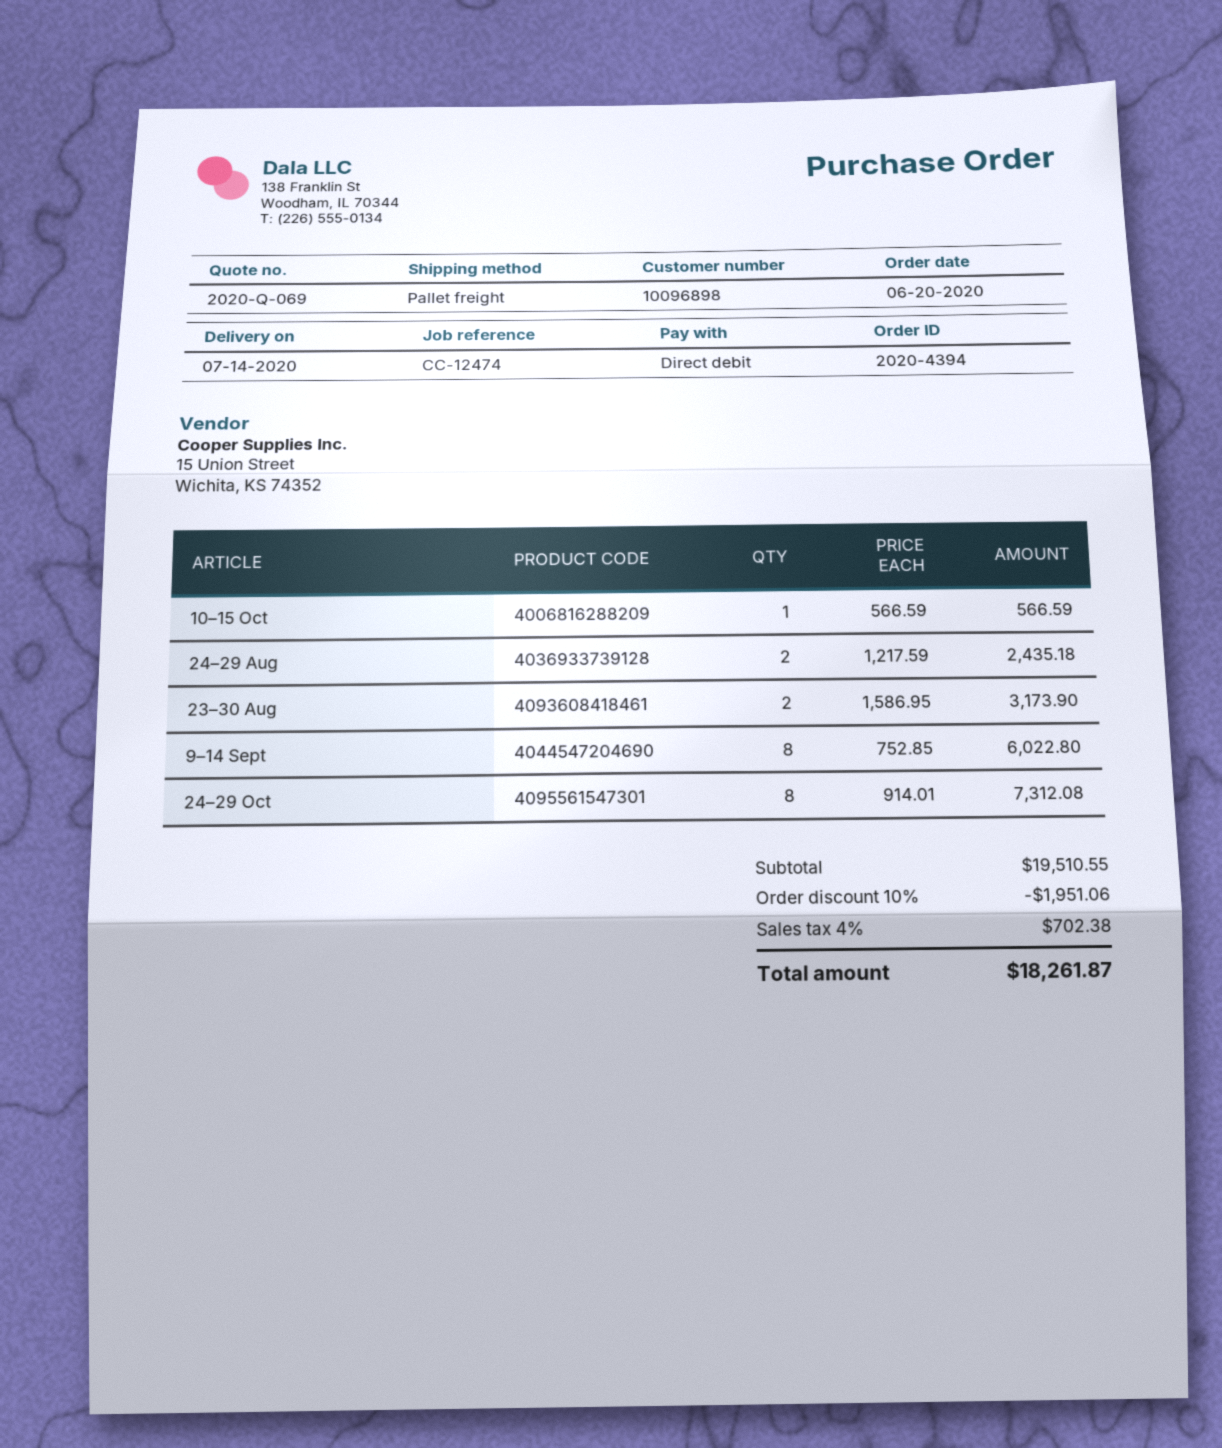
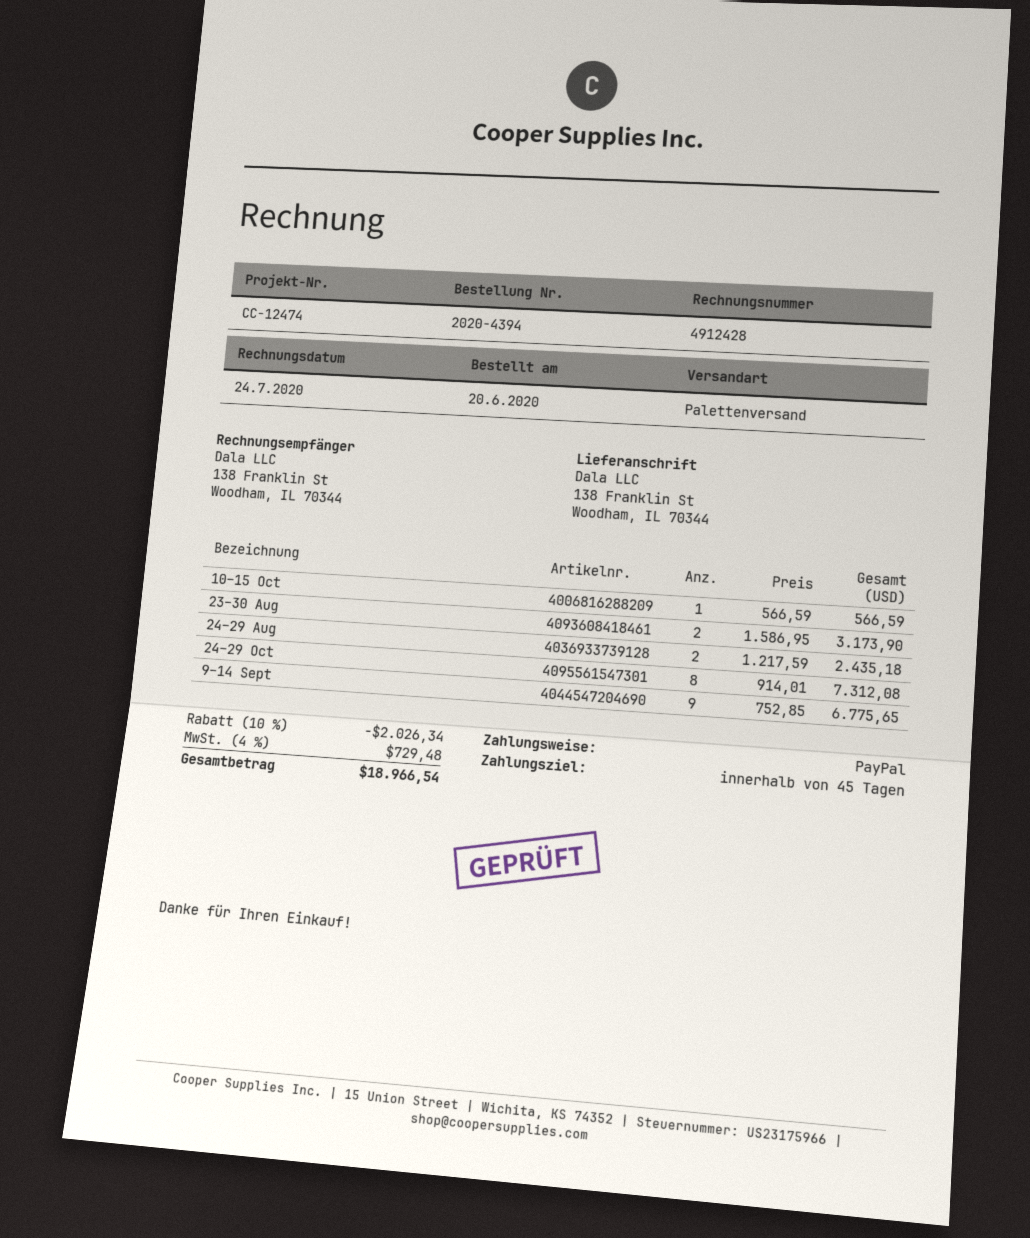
payment method: direct debit -> PayPal
9–14 Sept: 8 x 752.85 = 6022.80 -> 9 x 752.85 = 6775.65
discount: 10% = 1951.06 -> 10% = 2026.34
tax: 4% = 702.38 -> 4% = 729.48
total: 18261.87 -> 18966.54

